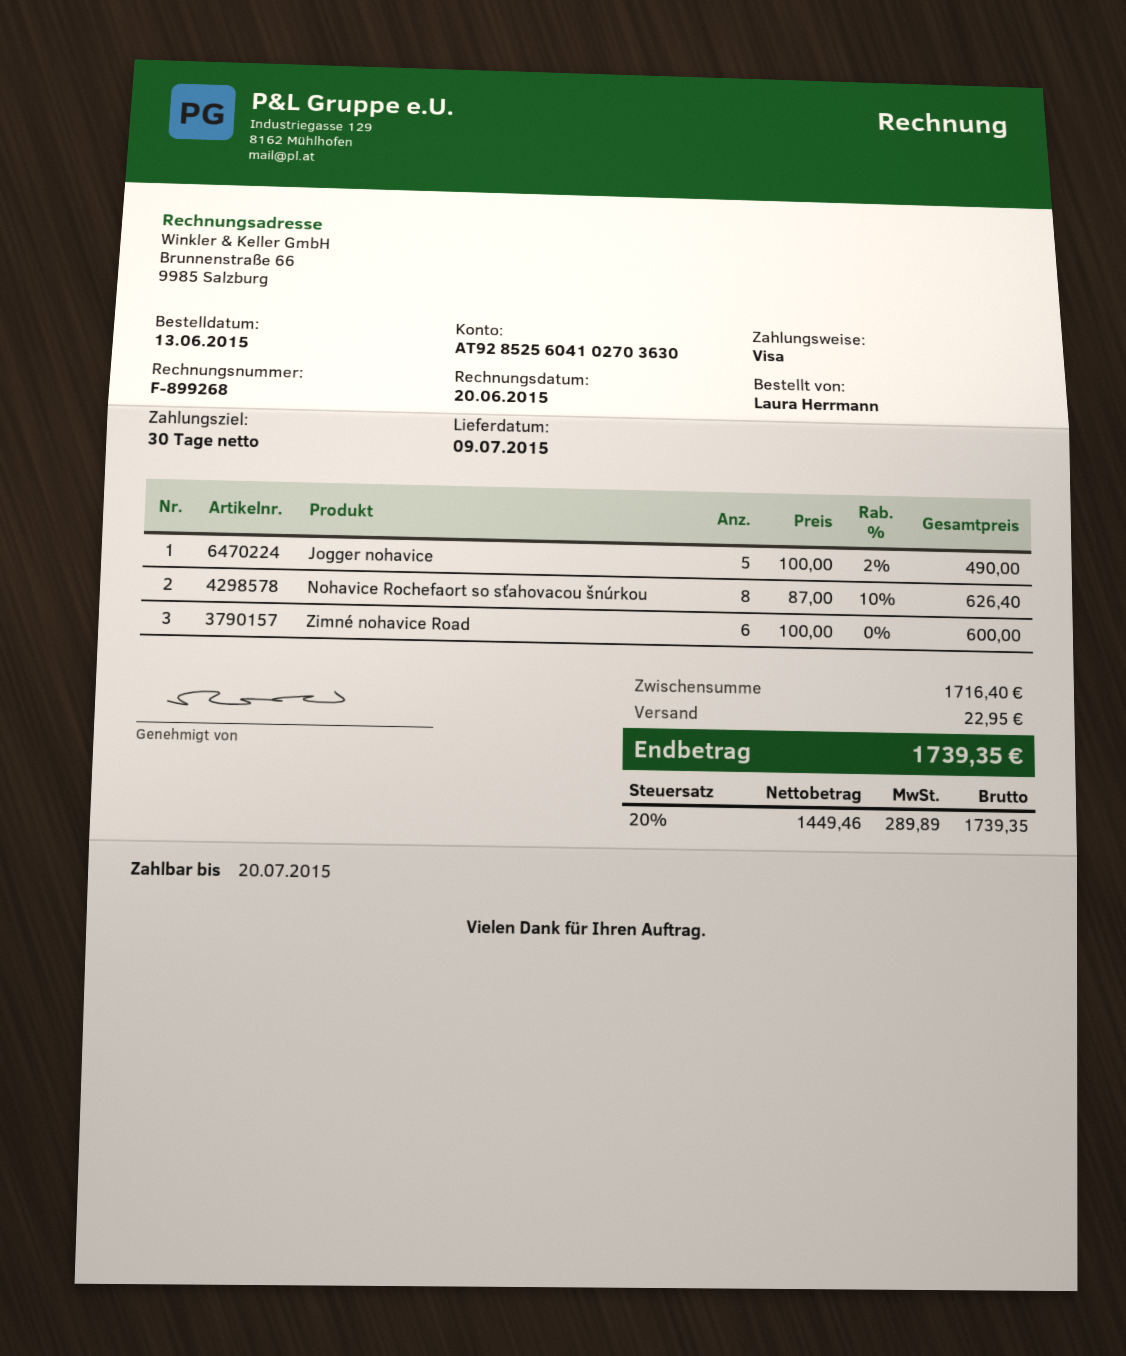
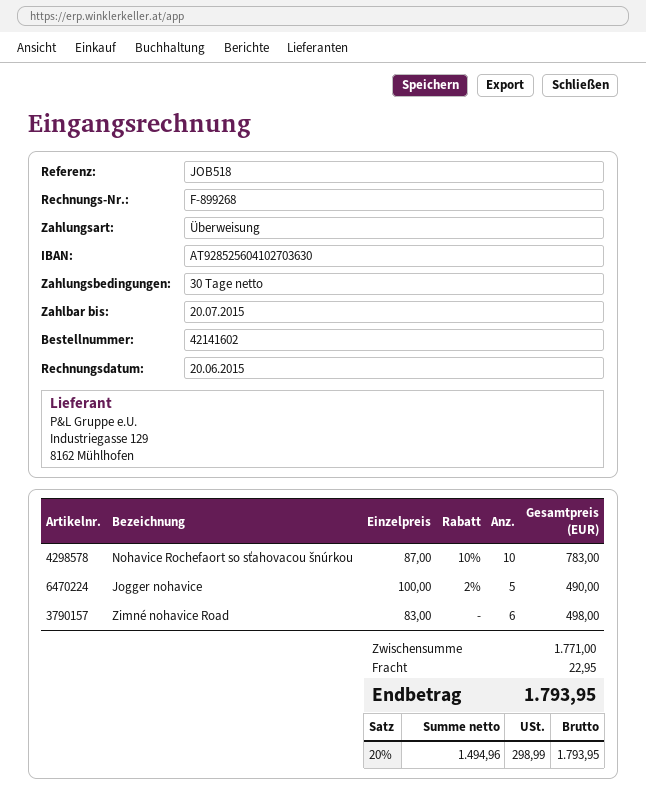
payment method: Visa -> bank transfer
Nohavice Rochefaort so sťahovacou šnúrkou: 8 x 87.00 - 10% = 626.40 -> 10 x 87.00 - 10% = 783.00
Zimné nohavice Road: 6 x 100.00 = 600.00 -> 6 x 83.00 = 498.00
subtotal: 1716.40 -> 1771.00
net: 1449.46 -> 1494.96
tax: 20% = 289.89 -> 20% = 298.99
total: 1739.35 -> 1793.95

